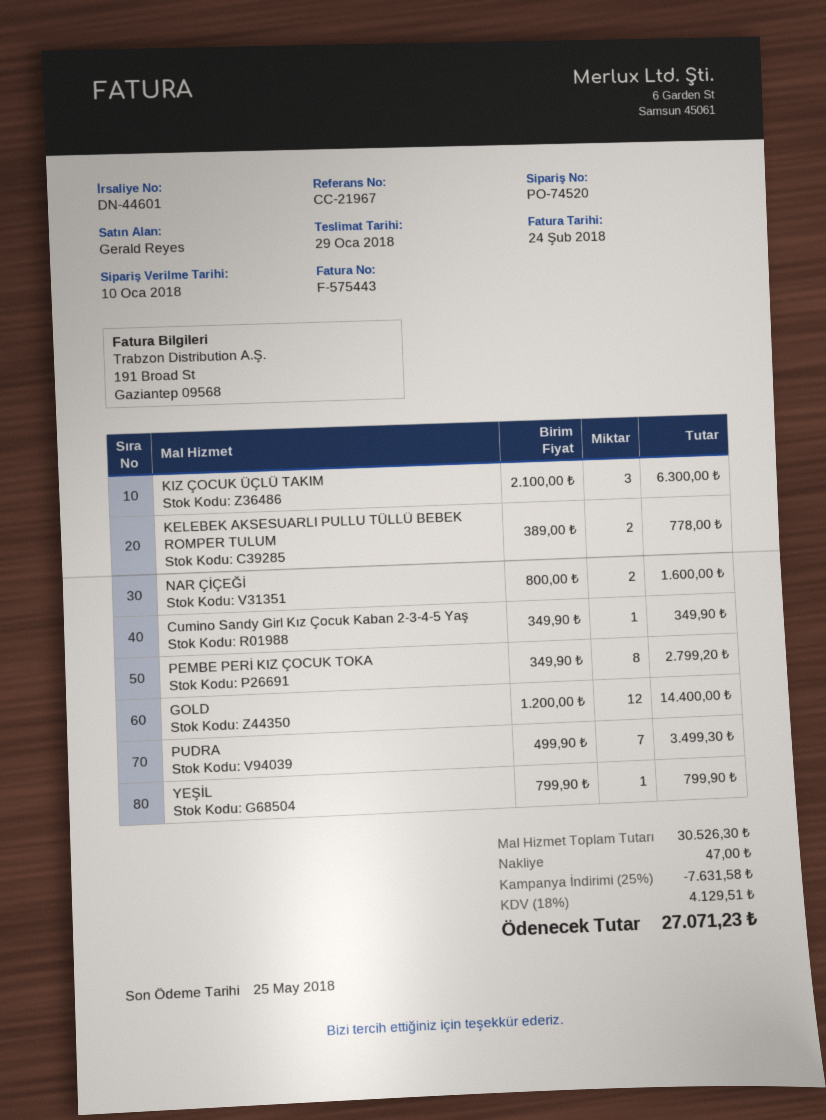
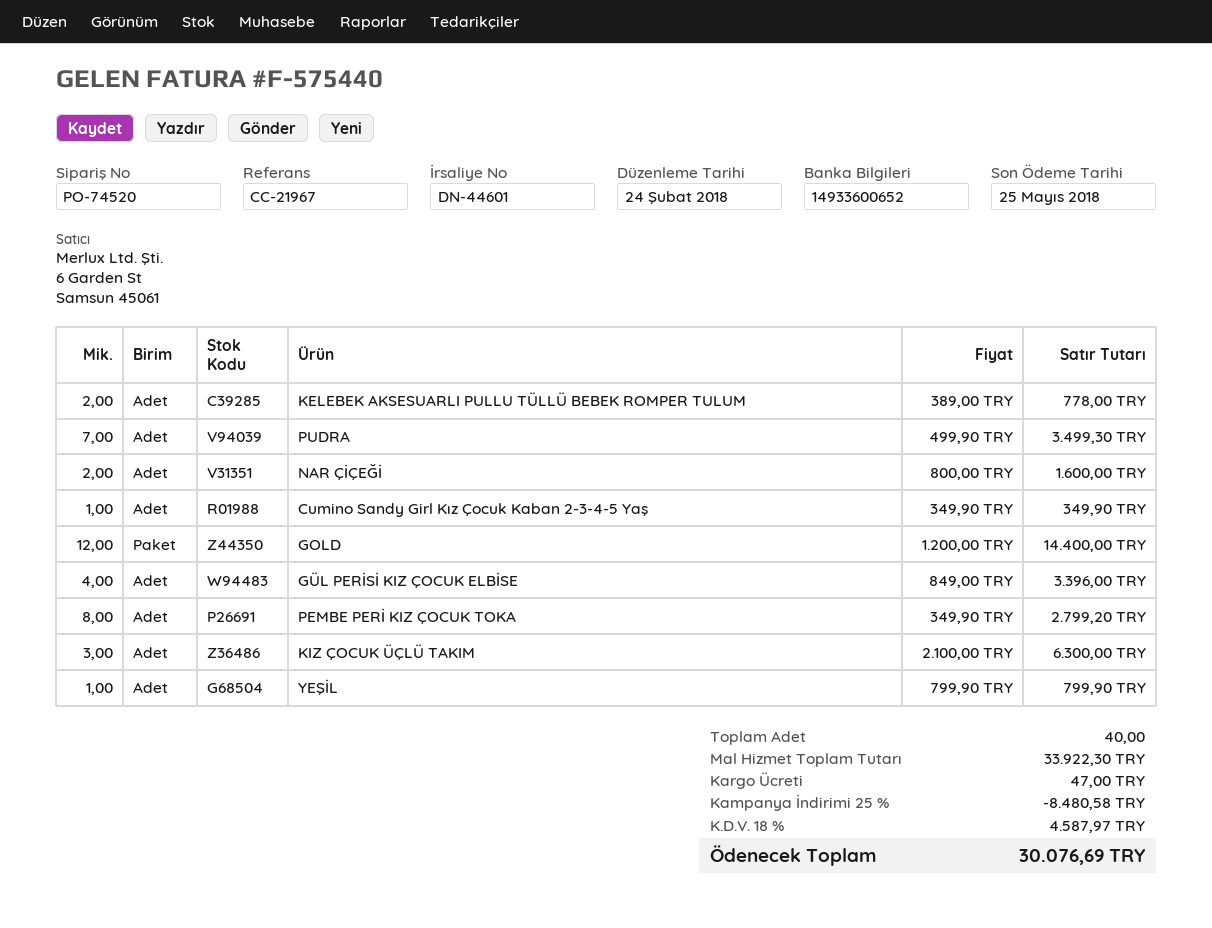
invoice number: F-575443 -> F-575440
GÜL PERİSİ KIZ ÇOCUK ELBİSE: none -> 4 x 849.00 = 3396.00
subtotal: 30526.30 -> 33922.30
discount: 25% = 7631.58 -> 25% = 8480.58
tax: 18% = 4129.51 -> 18% = 4587.97
total: 27071.23 -> 30076.69

